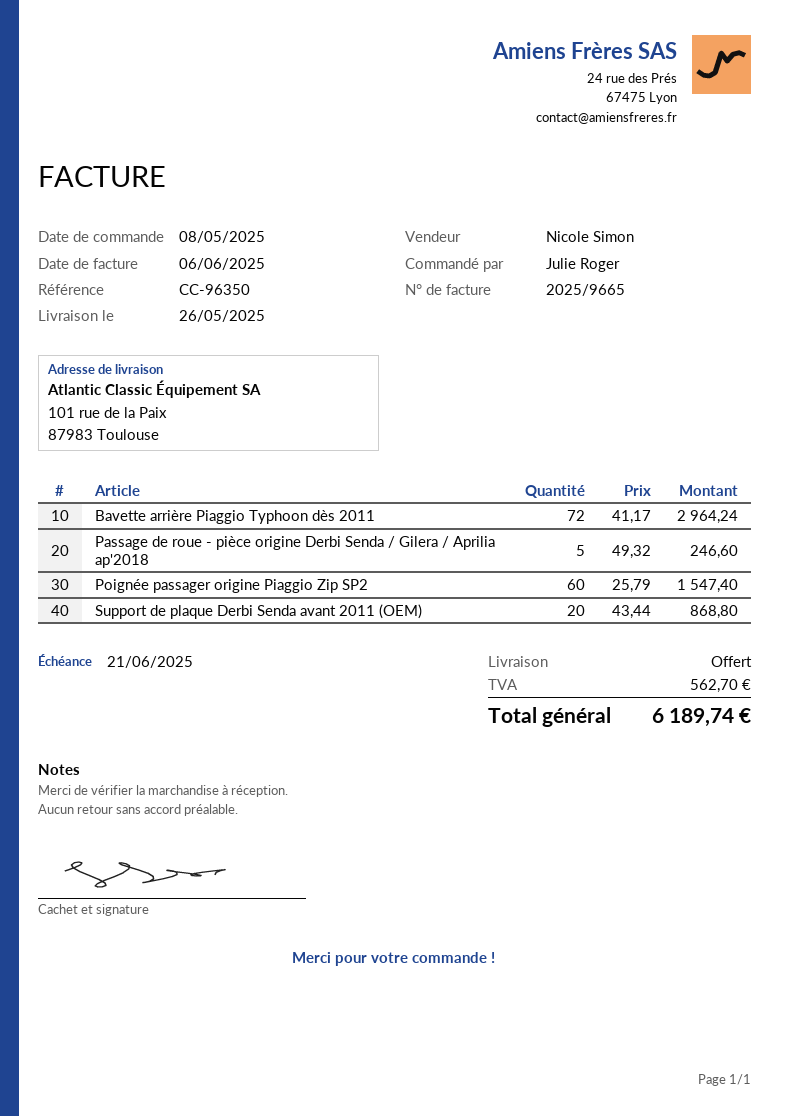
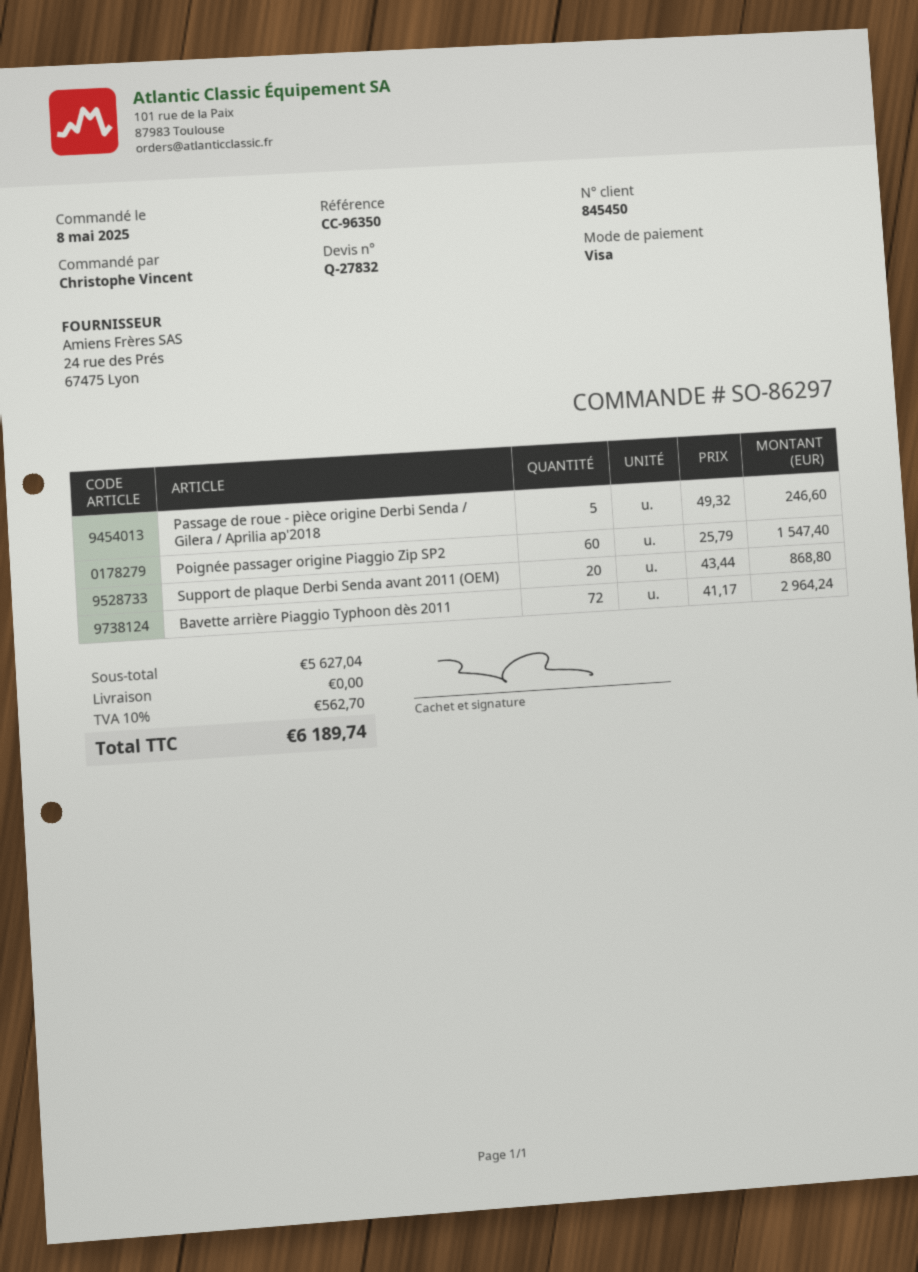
ordered by: Julie Roger -> Christophe Vincent

